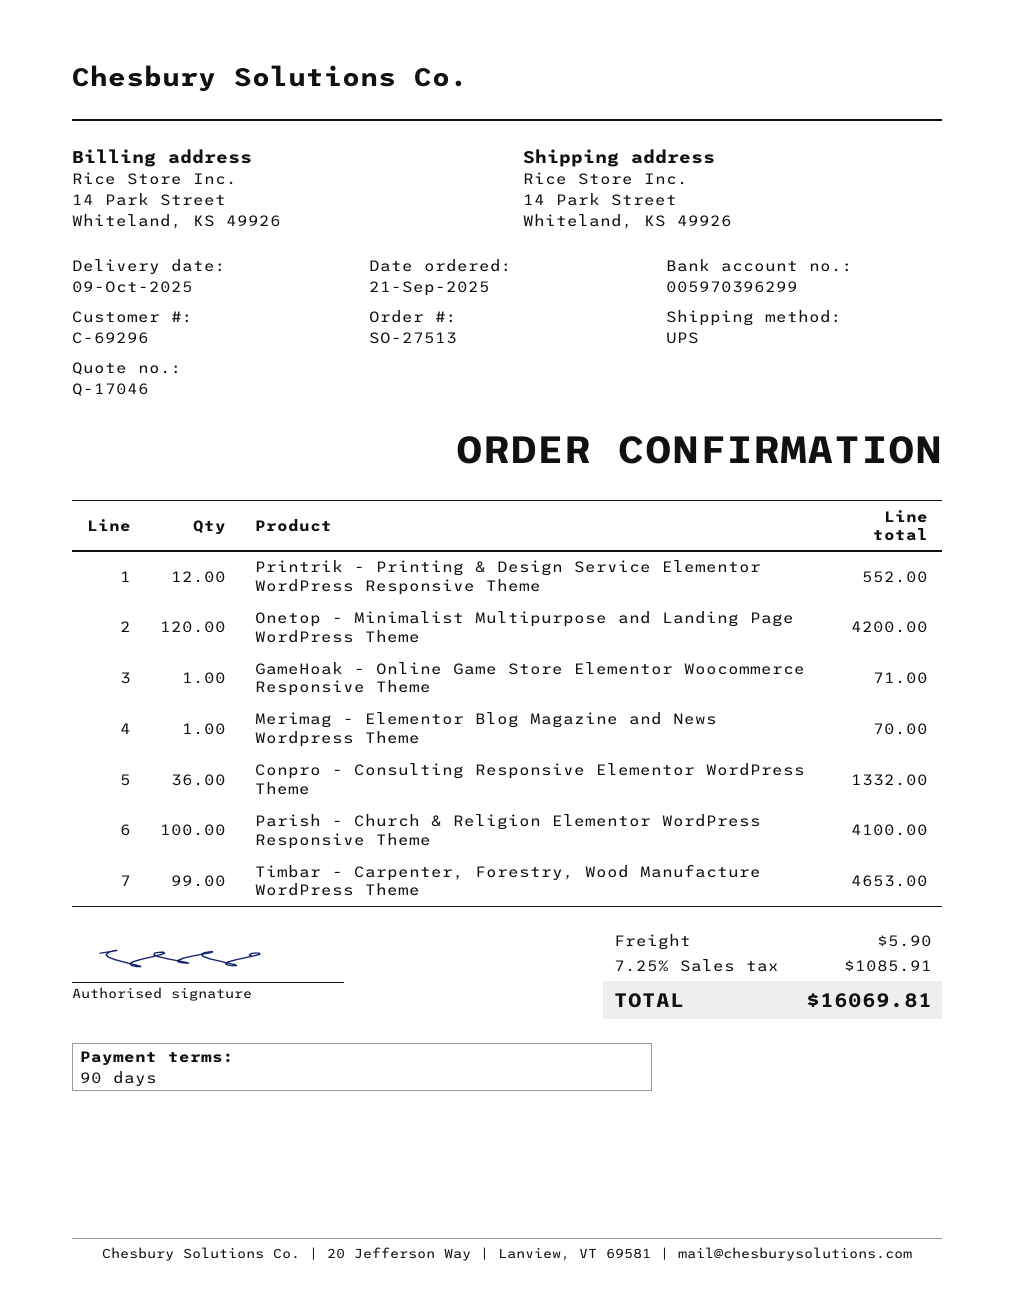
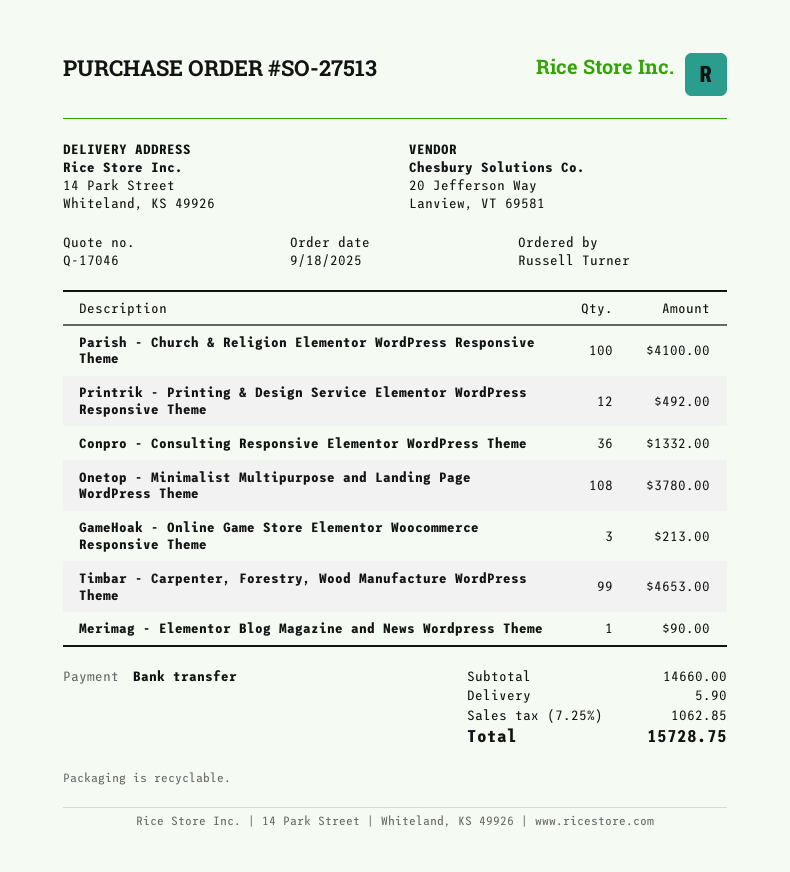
order date: 2025-09-21 -> 2025-09-18
Printrik - Printing & Design Service Elementor WordPress Responsive Theme: 12 for 552.00 -> 12 for 492.00
Onetop - Minimalist Multipurpose and Landing Page WordPress Theme: 120 for 4200.00 -> 108 for 3780.00
GameHoak - Online Game Store Elementor Woocommerce Responsive Theme: 1 for 71.00 -> 3 for 213.00
Merimag - Elementor Blog Magazine and News Wordpress Theme: 1 for 70.00 -> 1 for 90.00
tax: 7.25% = 1085.91 -> 7.25% = 1062.85
total: 16069.81 -> 15728.75

